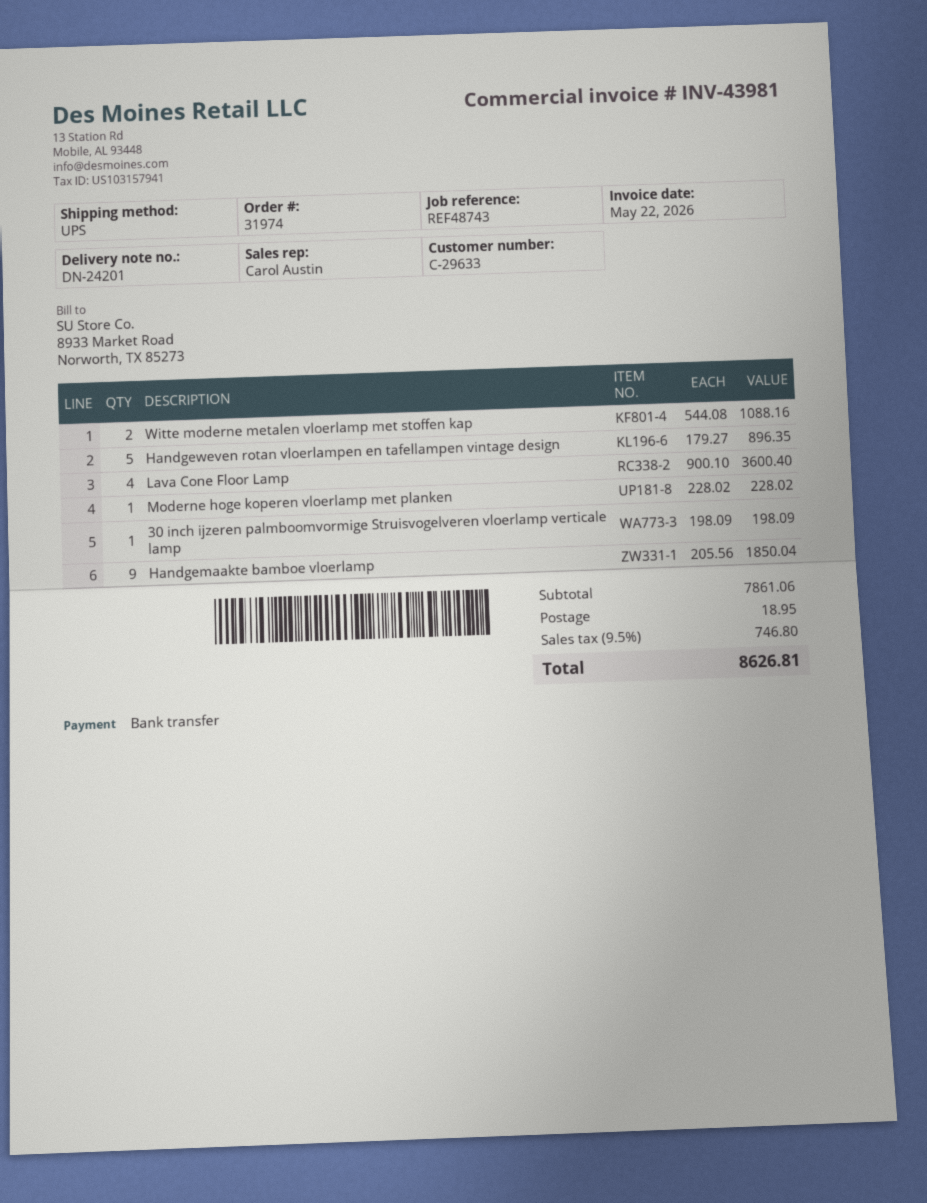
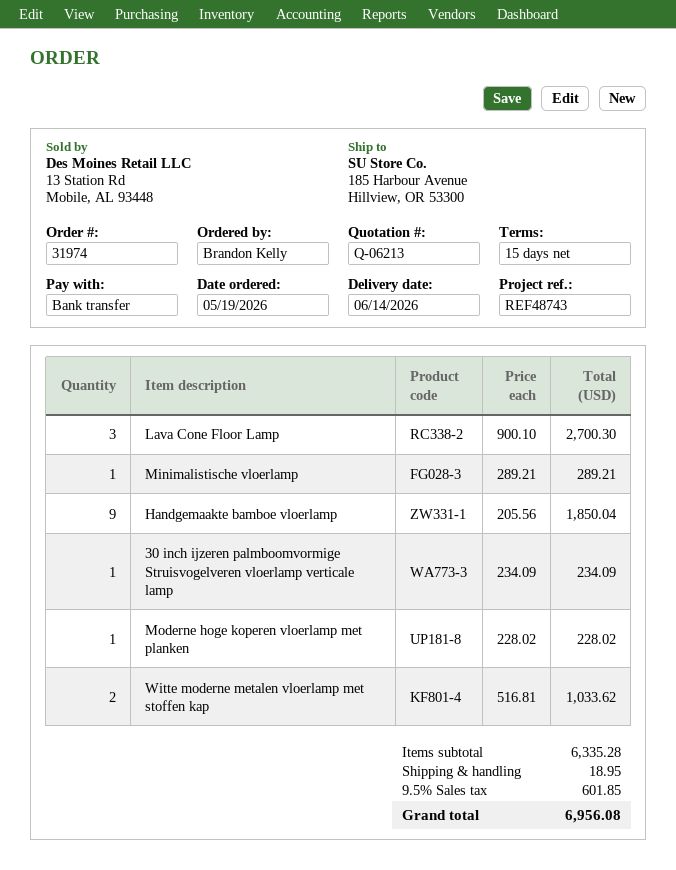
Witte moderne metalen vloerlamp met stoffen kap: 2 x 544.08 = 1088.16 -> 2 x 516.81 = 1033.62
Handgeweven rotan vloerlampen en tafellampen vintage design: 5 x 179.27 = 896.35 -> none
Lava Cone Floor Lamp: 4 x 900.10 = 3600.40 -> 3 x 900.10 = 2700.30
30 inch ijzeren palmboomvormige Struisvogelveren vloerlamp verticale lamp: 1 x 198.09 = 198.09 -> 1 x 234.09 = 234.09
Minimalistische vloerlamp: none -> 1 x 289.21 = 289.21
subtotal: 7861.06 -> 6335.28
tax: 9.5% = 746.80 -> 9.5% = 601.85
total: 8626.81 -> 6956.08

